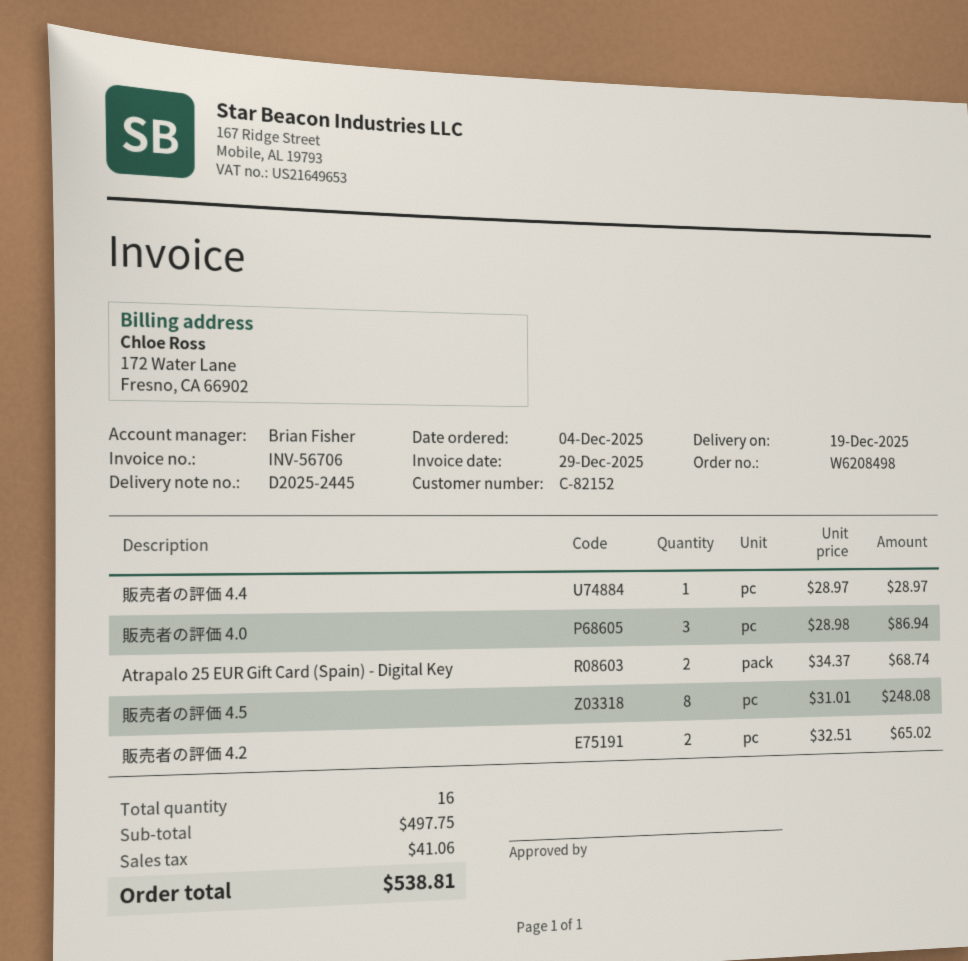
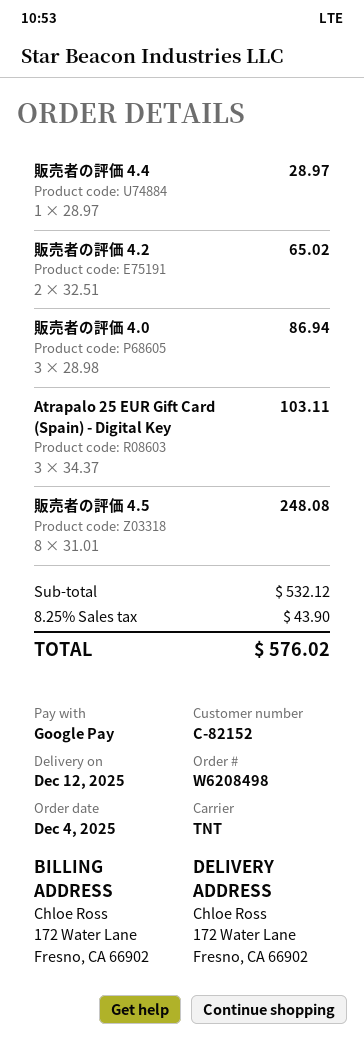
delivery date: 2025-12-19 -> 2025-12-12
Atrapalo 25 EUR Gift Card (Spain) - Digital Key: 2 x 34.37 = 68.74 -> 3 x 34.37 = 103.11
subtotal: 497.75 -> 532.12
tax: 41.06 -> 43.90
total: 538.81 -> 576.02

